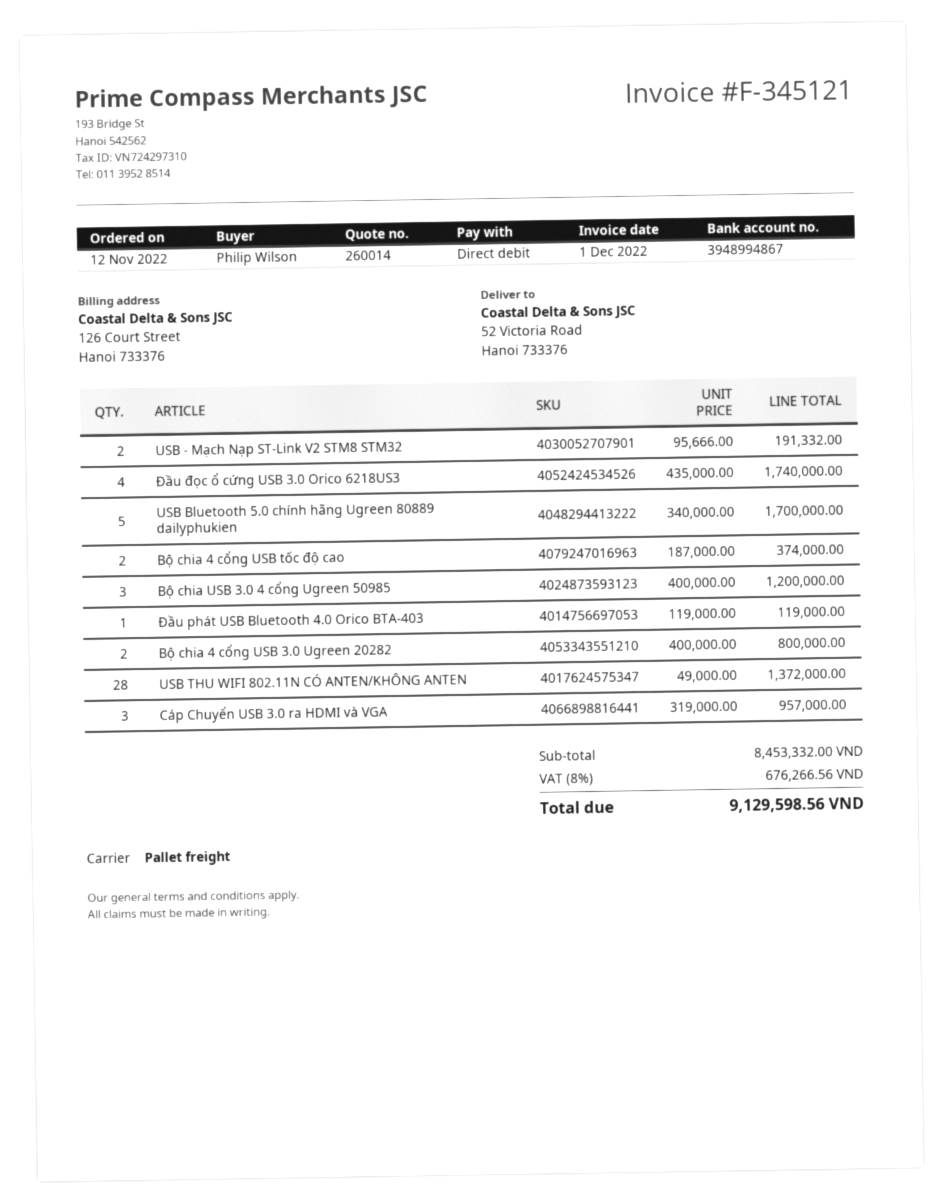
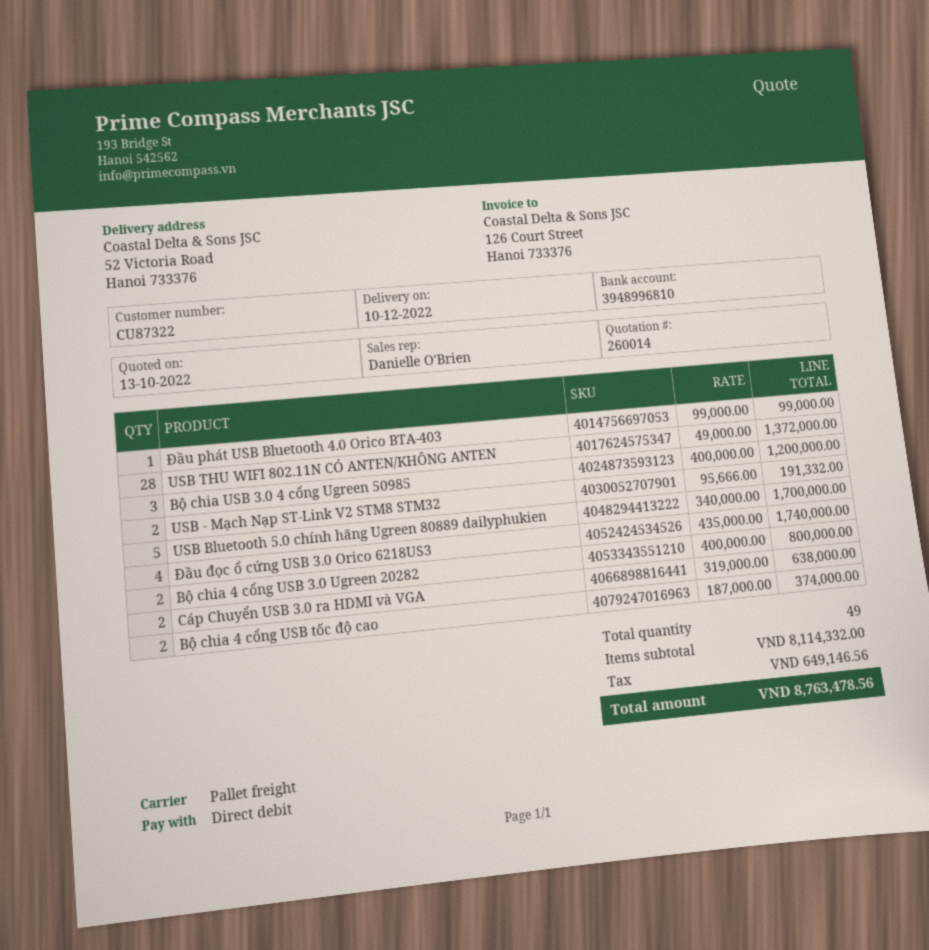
bank account: 3948994867 -> 3948996810
Đầu phát USB Bluetooth 4.0 Orico BTA-403: 1 x 119000.00 = 119000.00 -> 1 x 99000.00 = 99000.00
Cáp Chuyển USB 3.0 ra HDMI và VGA: 3 x 319000.00 = 957000.00 -> 2 x 319000.00 = 638000.00
subtotal: 8453332.00 -> 8114332.00
tax: 676266.56 -> 649146.56
total: 9129598.56 -> 8763478.56

